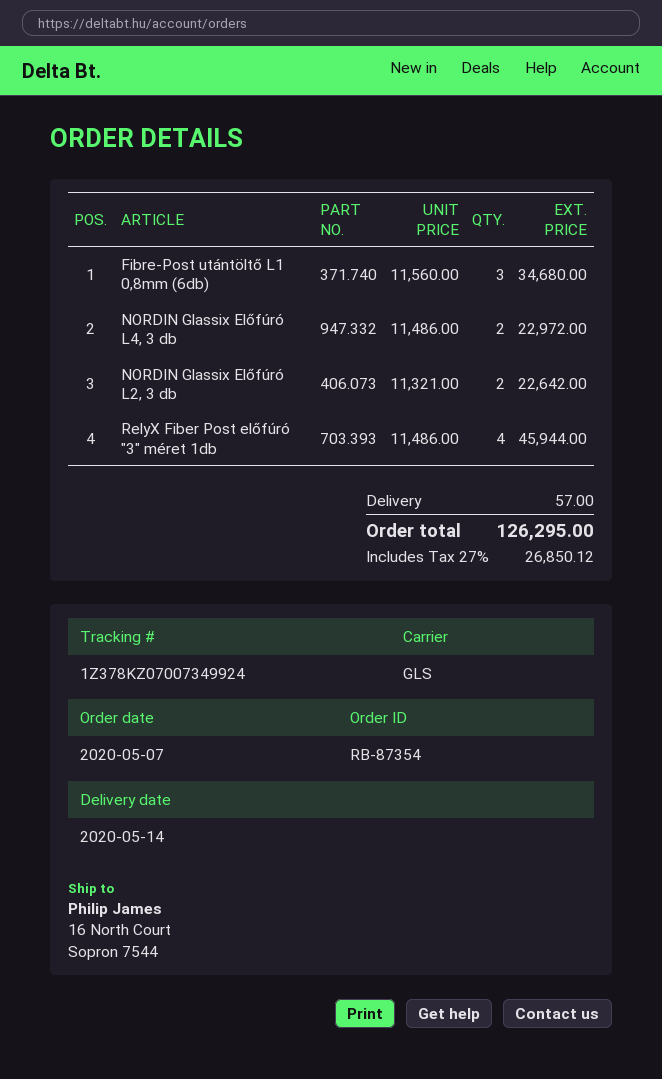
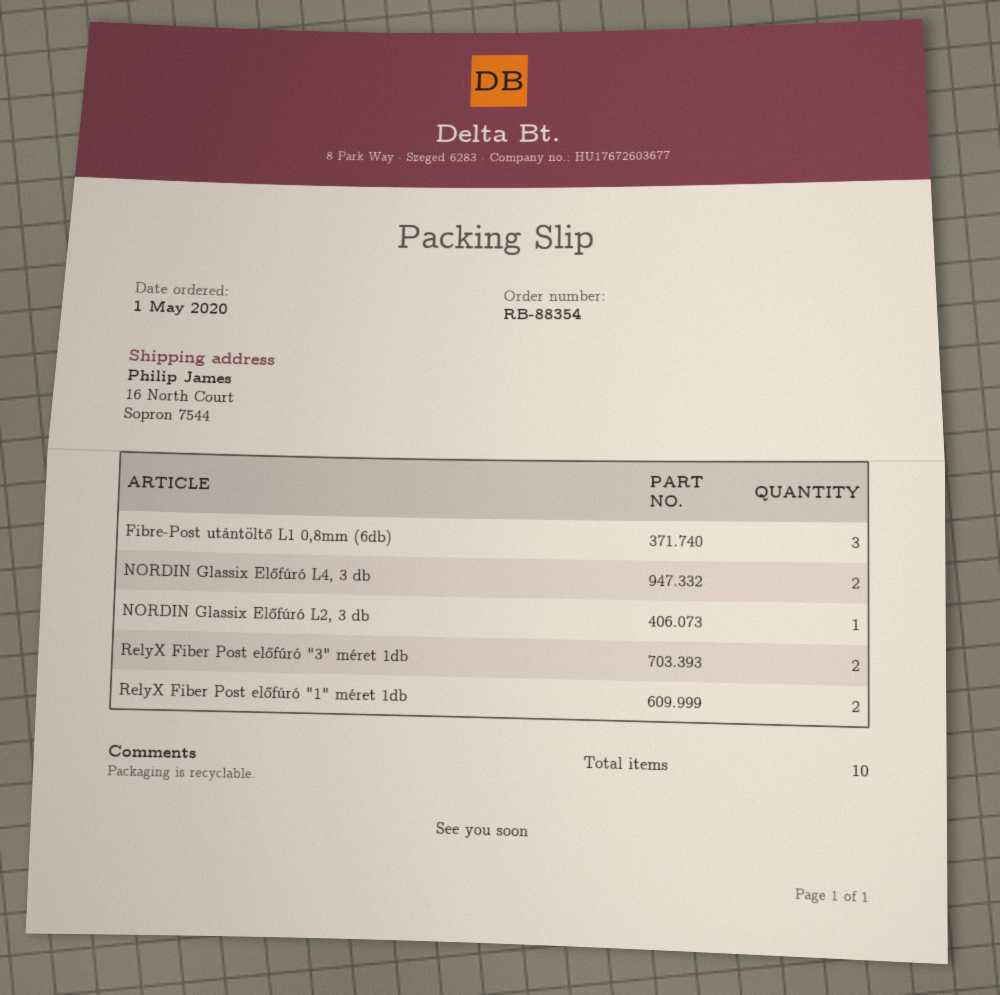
order number: RB-87354 -> RB-88354
order date: 2020-05-07 -> 2020-05-01
NORDIN Glassix Előfúró L2, 3 db: 2 -> 1
RelyX Fiber Post előfúró "3" méret 1db: 4 -> 2
RelyX Fiber Post előfúró "1" méret 1db: none -> 2

